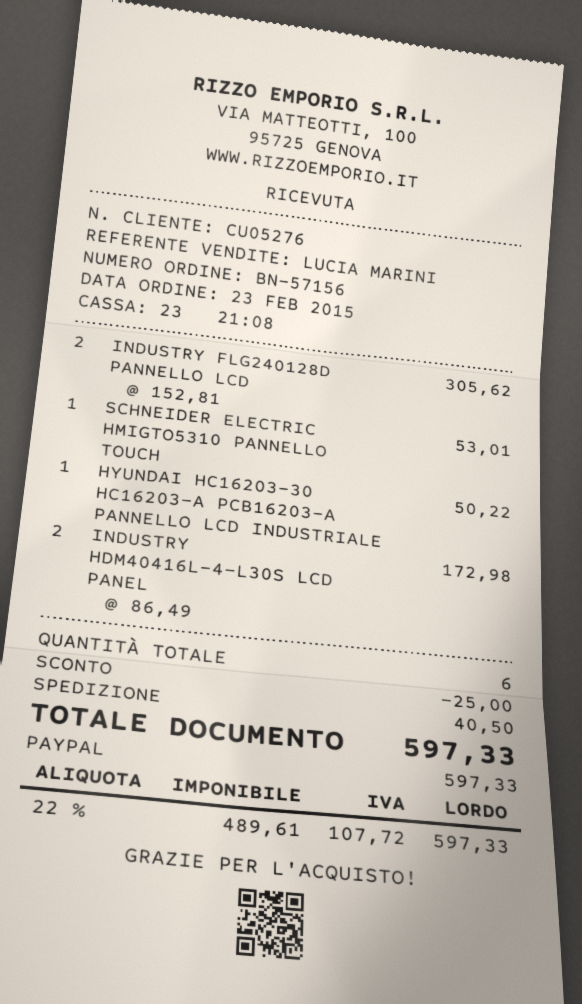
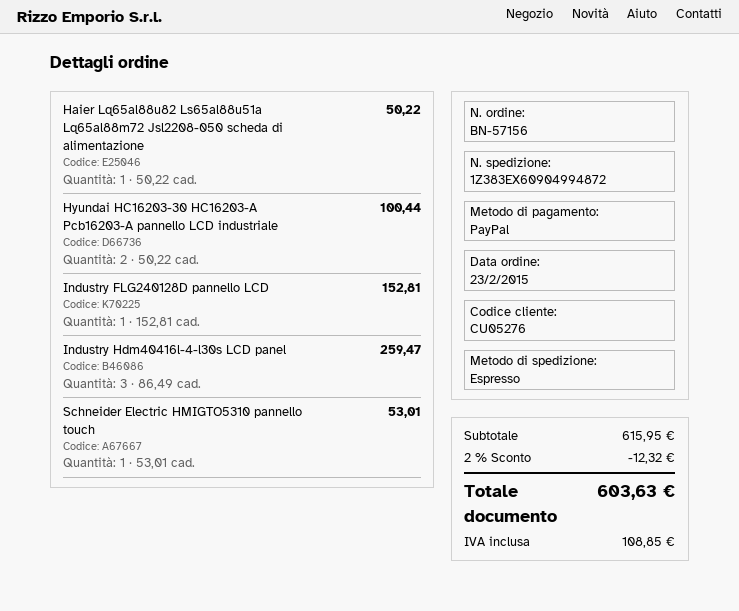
INDUSTRY FLG240128D PANNELLO LCD: 2 x 152.81 = 305.62 -> 1 x 152.81 = 152.81
HYUNDAI HC16203-30 HC16203-A PCB16203-A PANNELLO LCD INDUSTRIALE: 1 x 50.22 = 50.22 -> 2 x 50.22 = 100.44
INDUSTRY HDM40416L-4-L30S LCD PANEL: 2 x 86.49 = 172.98 -> 3 x 86.49 = 259.47
Haier Lq65al88u82 Ls65al88u51a Lq65al88m72 Jsl2208-050 scheda di alimentazione: none -> 1 x 50.22 = 50.22
discount: 25.00 -> 12.32
shipping: 40.50 -> none
tax: 107.72 -> 108.85
total: 597.33 -> 603.63

